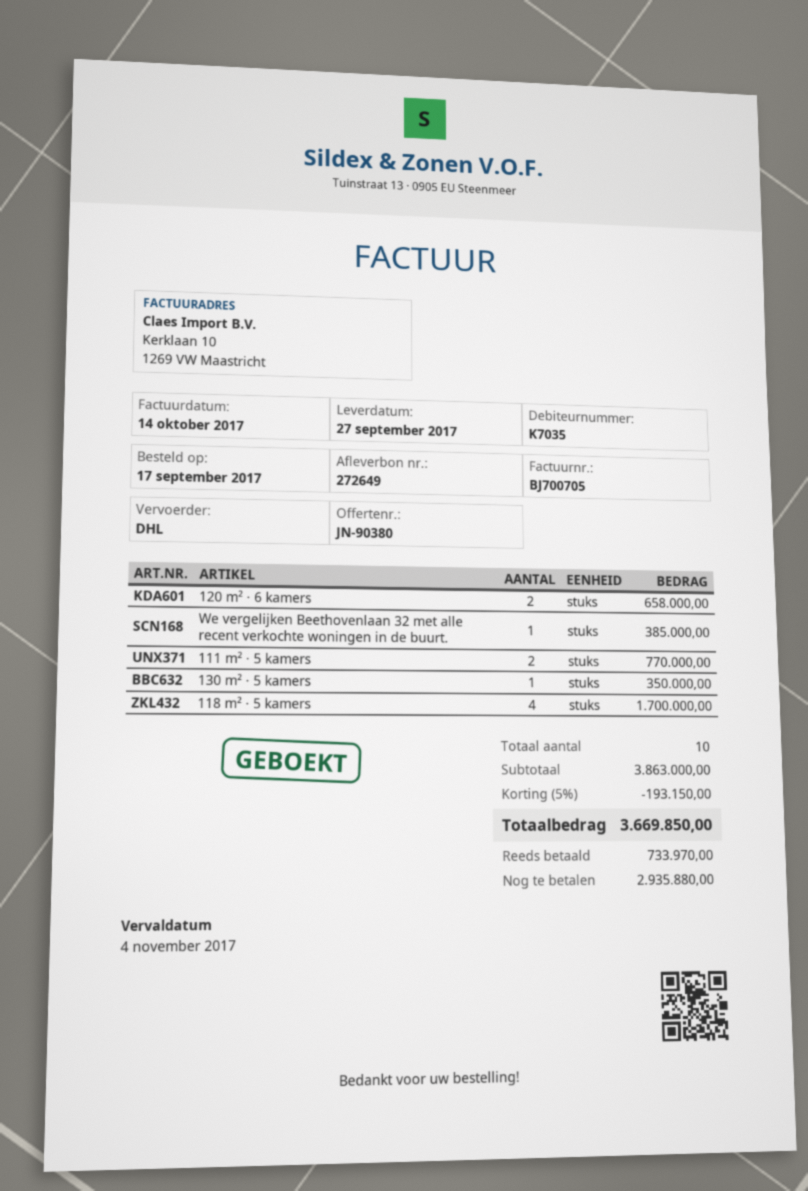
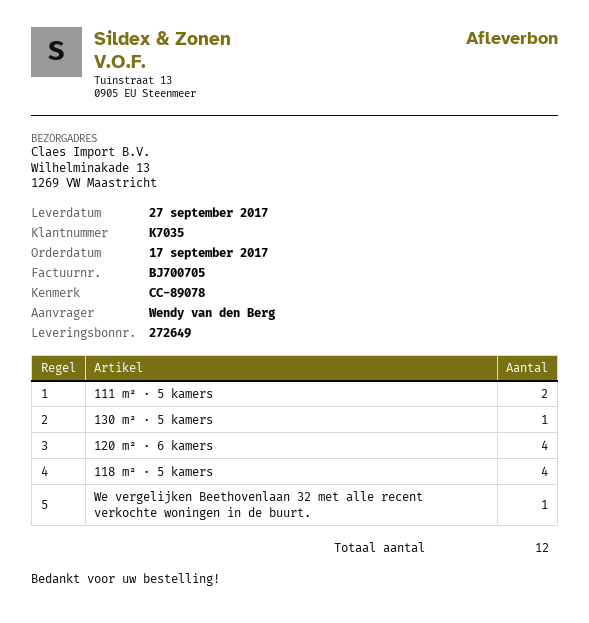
120 m² · 6 kamers: 2 -> 4
total quantity: 10 -> 12

